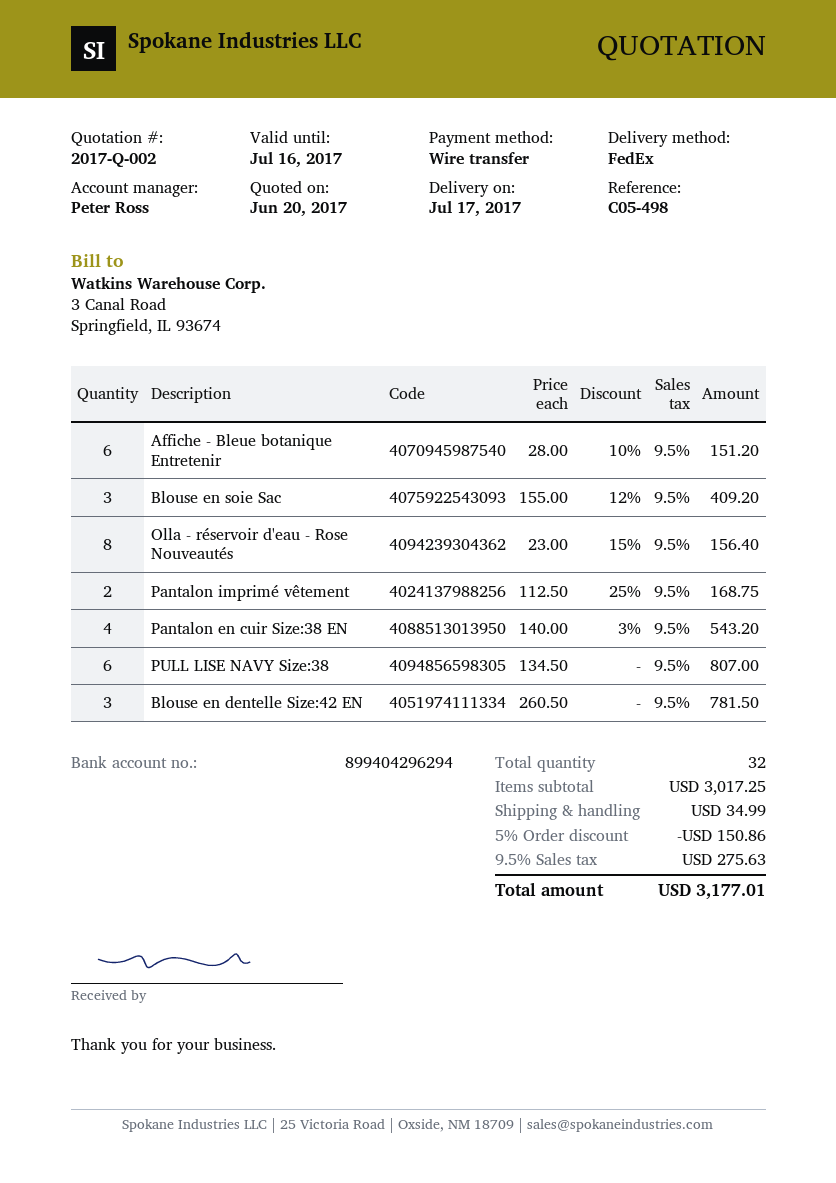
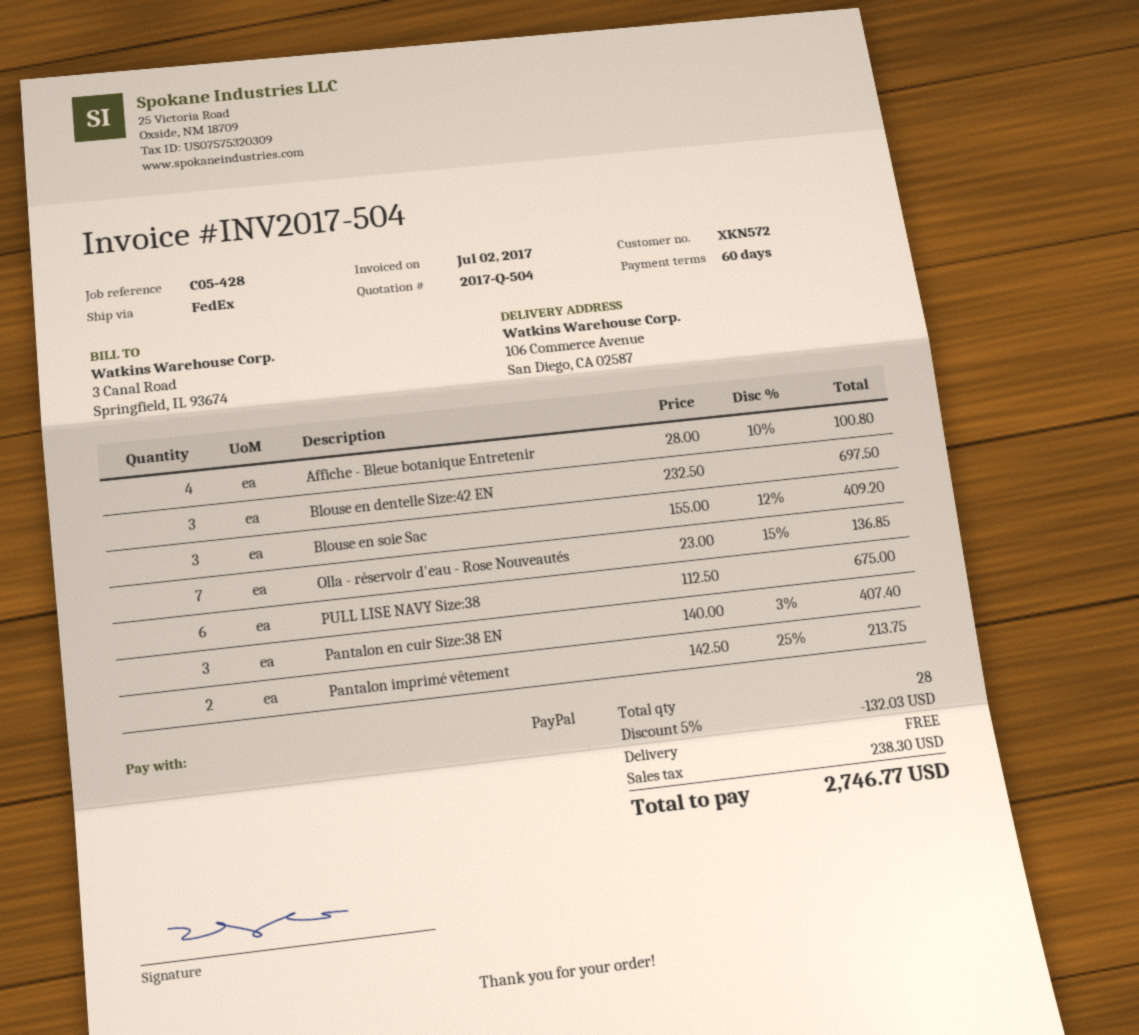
quote number: 2017-Q-002 -> 2017-Q-504
reference: C05-498 -> C05-428
payment method: bank transfer -> PayPal
Affiche - Bleue botanique Entretenir: 6 x 28.00 - 10% = 151.20 -> 4 x 28.00 - 10% = 100.80
Olla - réservoir d'eau - Rose Nouveautés: 8 x 23.00 - 15% = 156.40 -> 7 x 23.00 - 15% = 136.85
Pantalon imprimé vêtement: 2 x 112.50 - 25% = 168.75 -> 2 x 142.50 - 25% = 213.75
Pantalon en cuir Size:38 EN: 4 x 140.00 - 3% = 543.20 -> 3 x 140.00 - 3% = 407.40
PULL LISE NAVY Size:38: 6 x 134.50 = 807.00 -> 6 x 112.50 = 675.00
Blouse en dentelle Size:42 EN: 3 x 260.50 = 781.50 -> 3 x 232.50 = 697.50
total quantity: 32 -> 28
discount: 5% = 150.86 -> 5% = 132.03
shipping: 34.99 -> 0.00
tax: 275.63 -> 238.30
total: 3177.01 -> 2746.77

